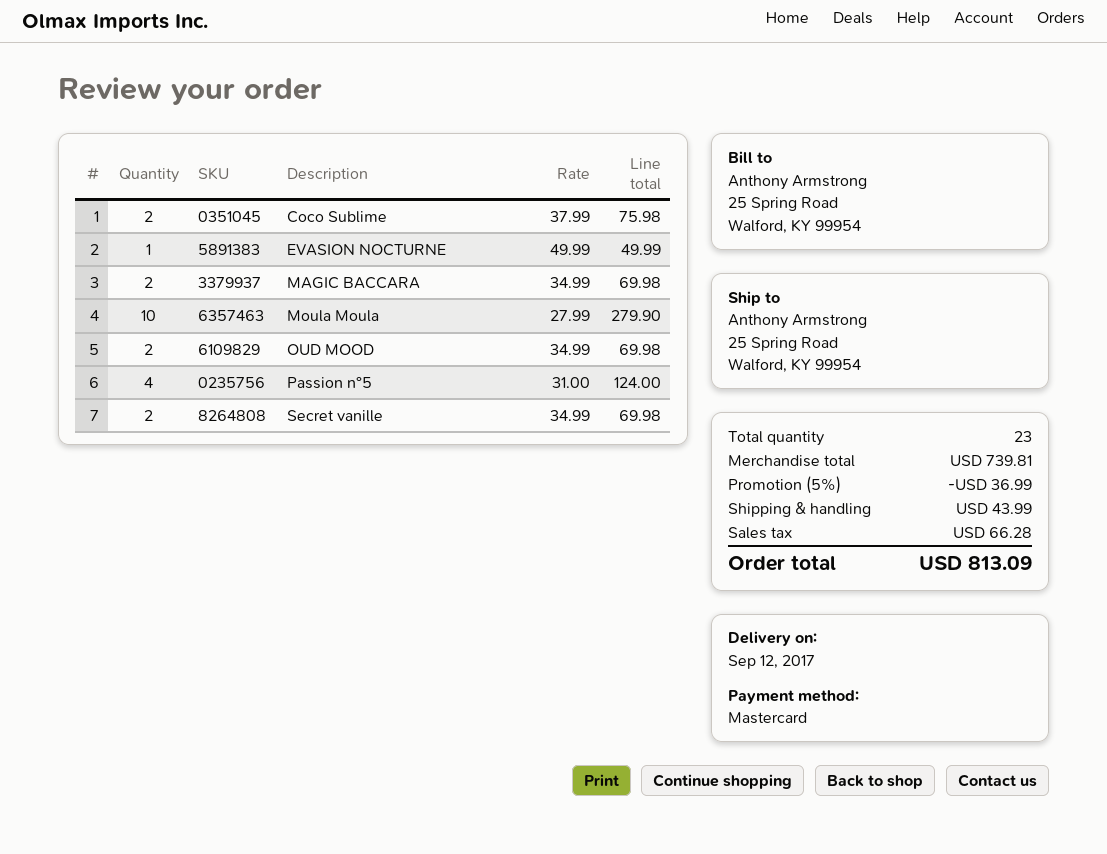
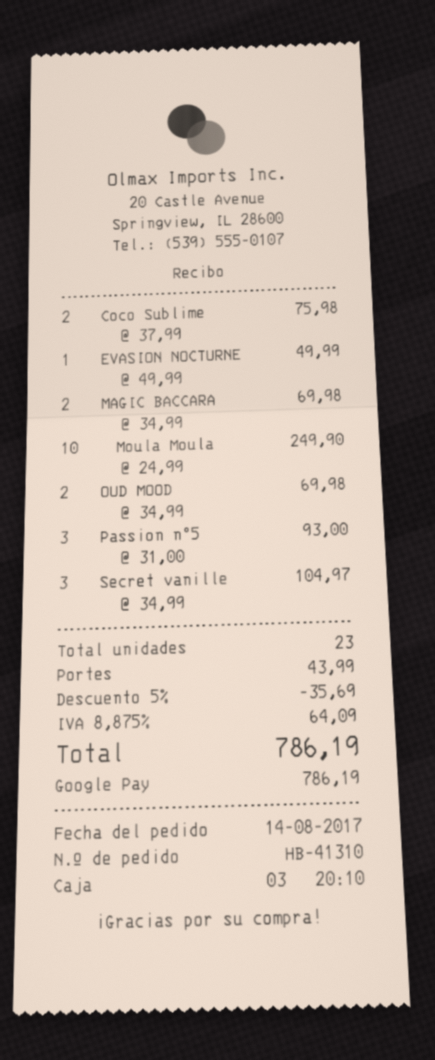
payment method: Mastercard -> Google Pay
Moula Moula: 10 x 27.99 = 279.90 -> 10 x 24.99 = 249.90
Passion n°5: 4 x 31.00 = 124.00 -> 3 x 31.00 = 93.00
Secret vanille: 2 x 34.99 = 69.98 -> 3 x 34.99 = 104.97
discount: 5% = 36.99 -> 5% = 35.69
tax: 66.28 -> 64.09
total: 813.09 -> 786.19

